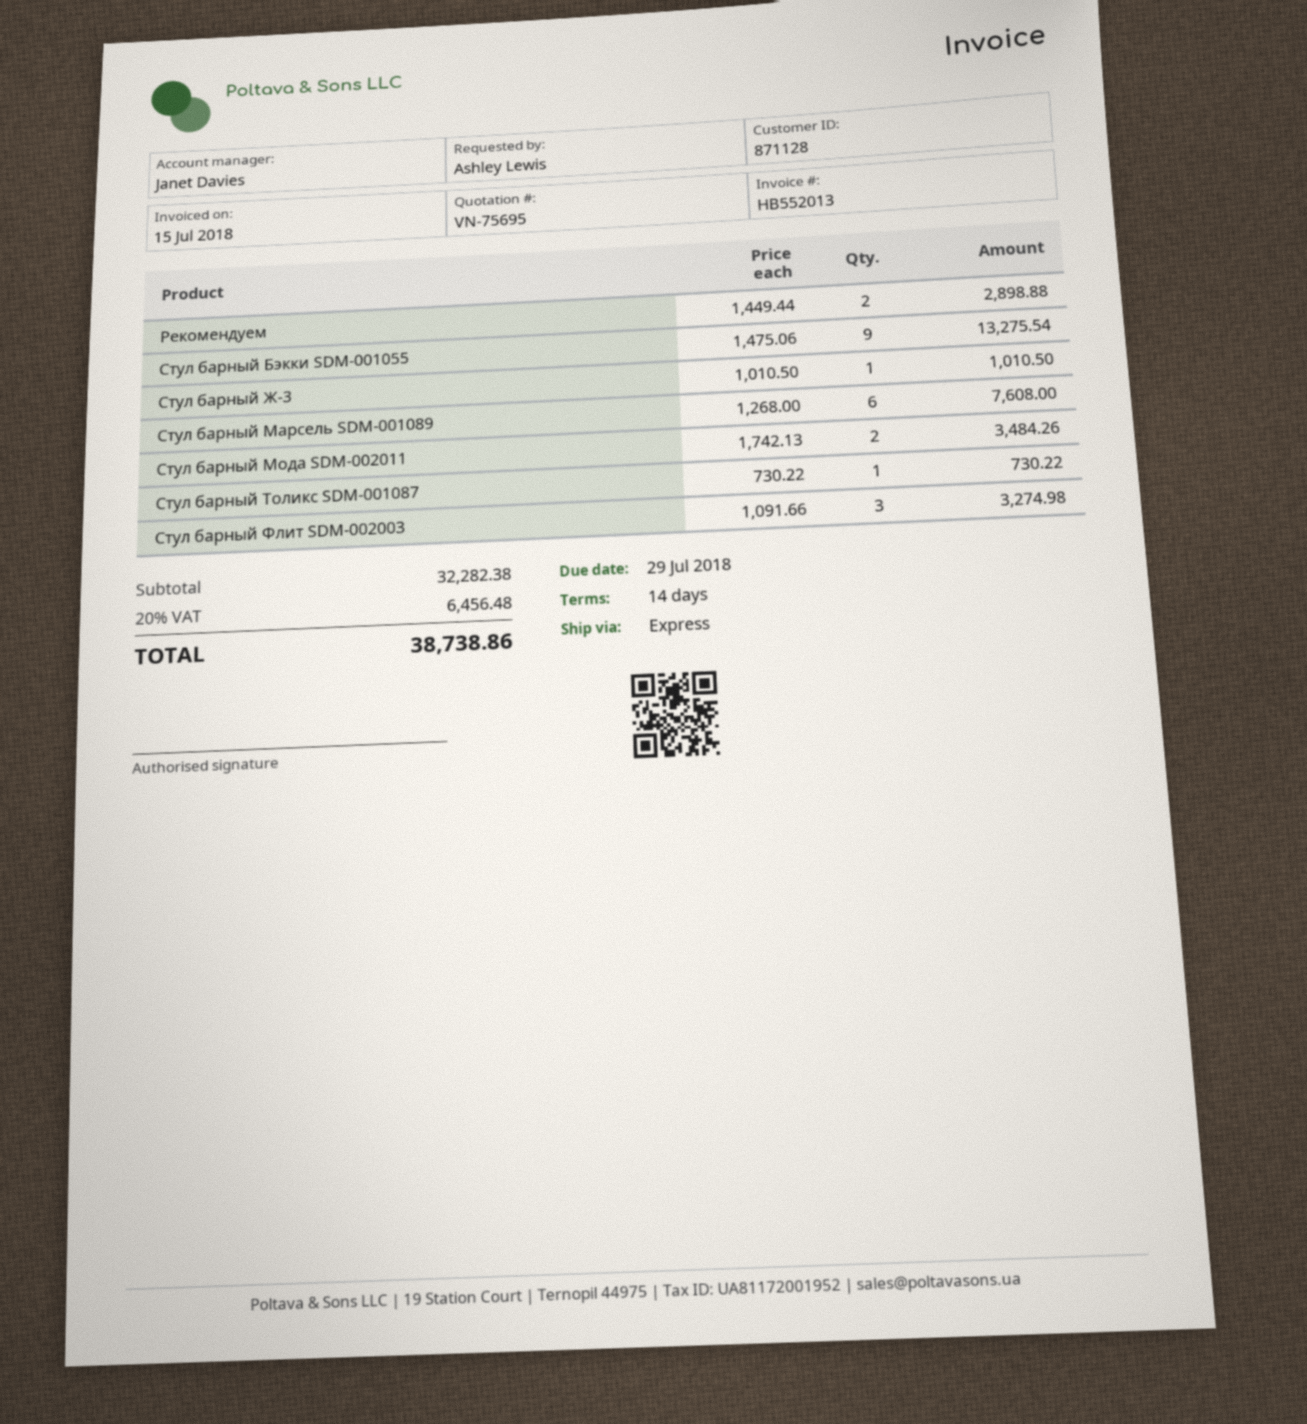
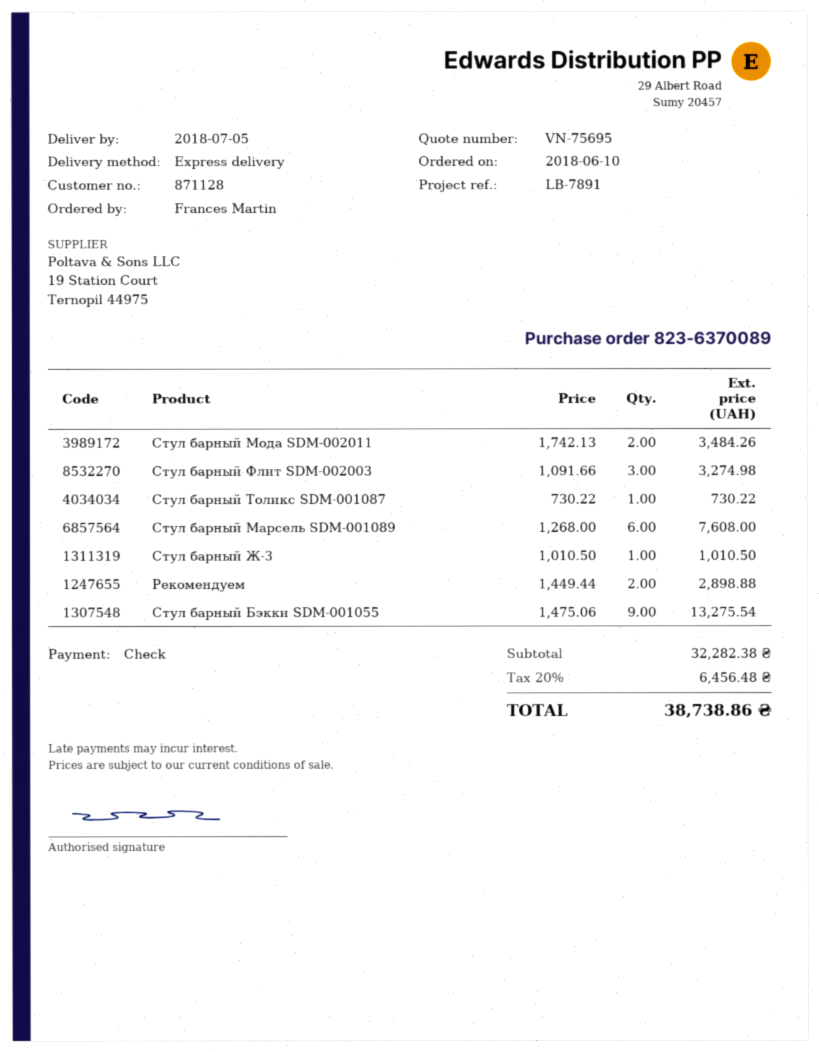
ordered by: Ashley Lewis -> Frances Martin

